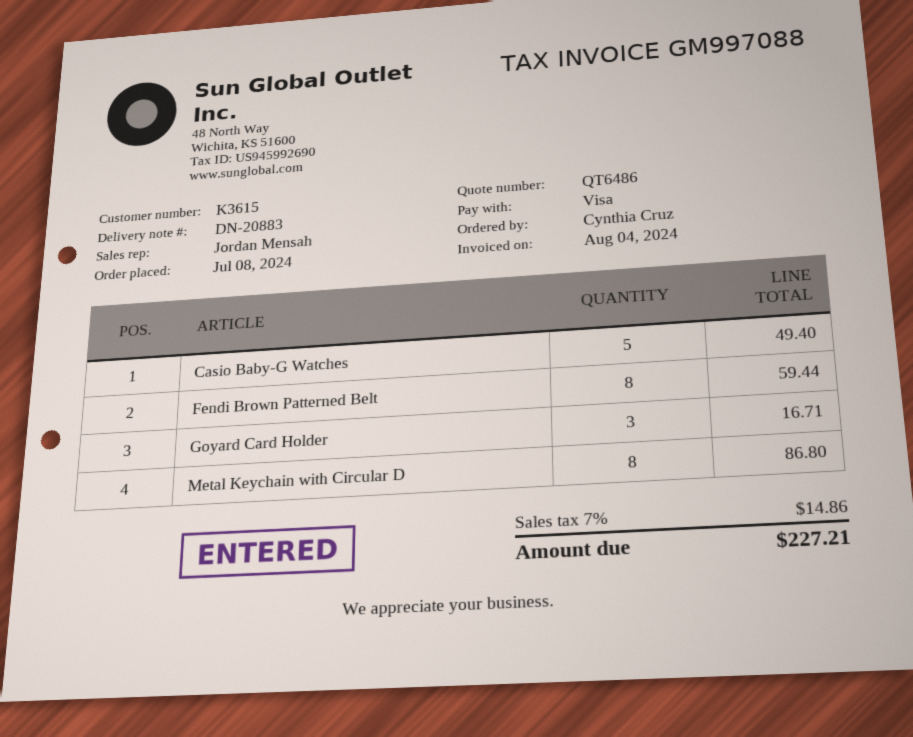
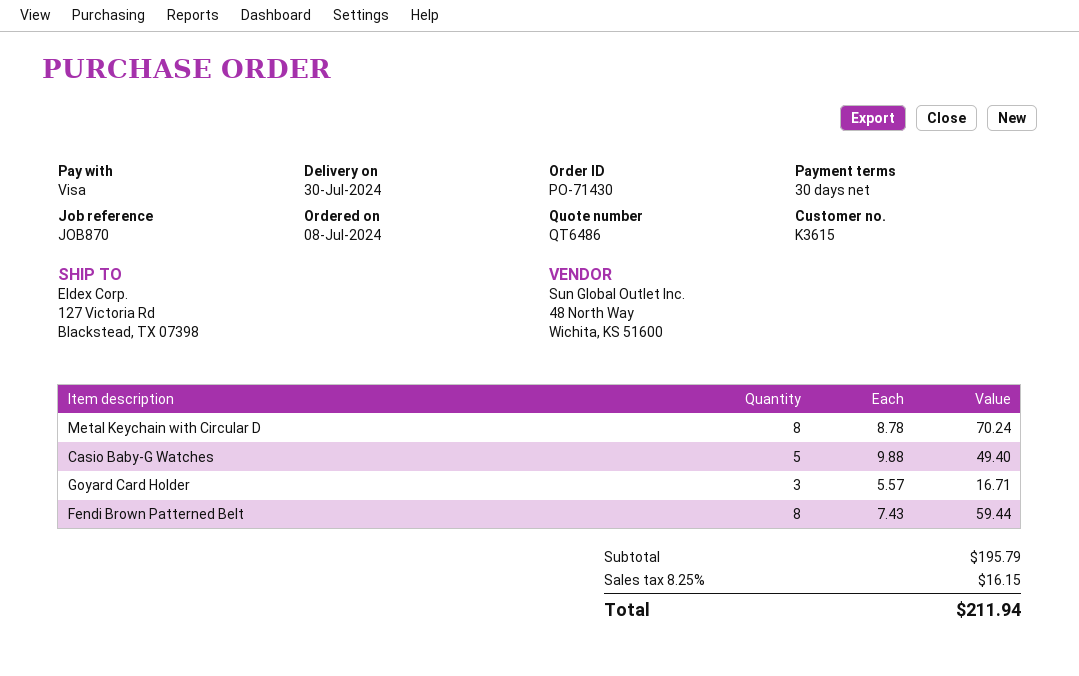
Metal Keychain with Circular D: 8 for 86.80 -> 8 for 70.24
tax: 7% = 14.86 -> 8.25% = 16.15
total: 227.21 -> 211.94

